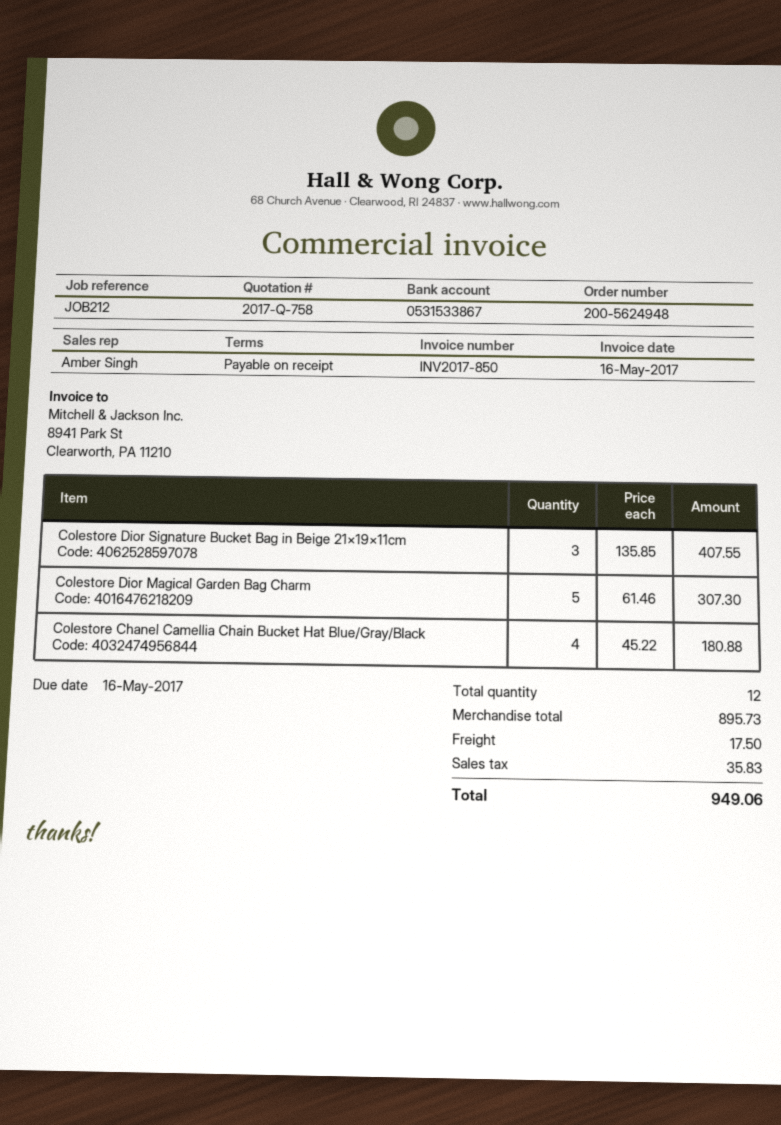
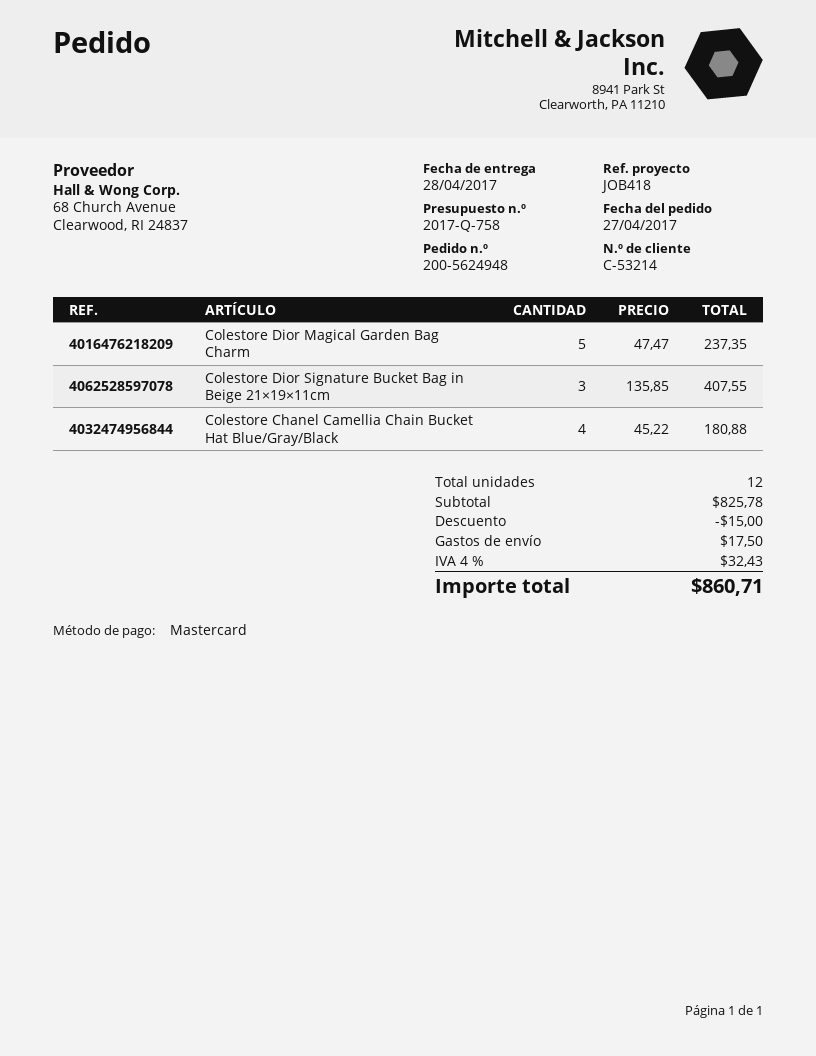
reference: JOB212 -> JOB418
Colestore Dior Magical Garden Bag Charm: 5 x 61.46 = 307.30 -> 5 x 47.47 = 237.35
subtotal: 895.73 -> 825.78
discount: none -> 15.00
tax: 35.83 -> 32.43
total: 949.06 -> 860.71

